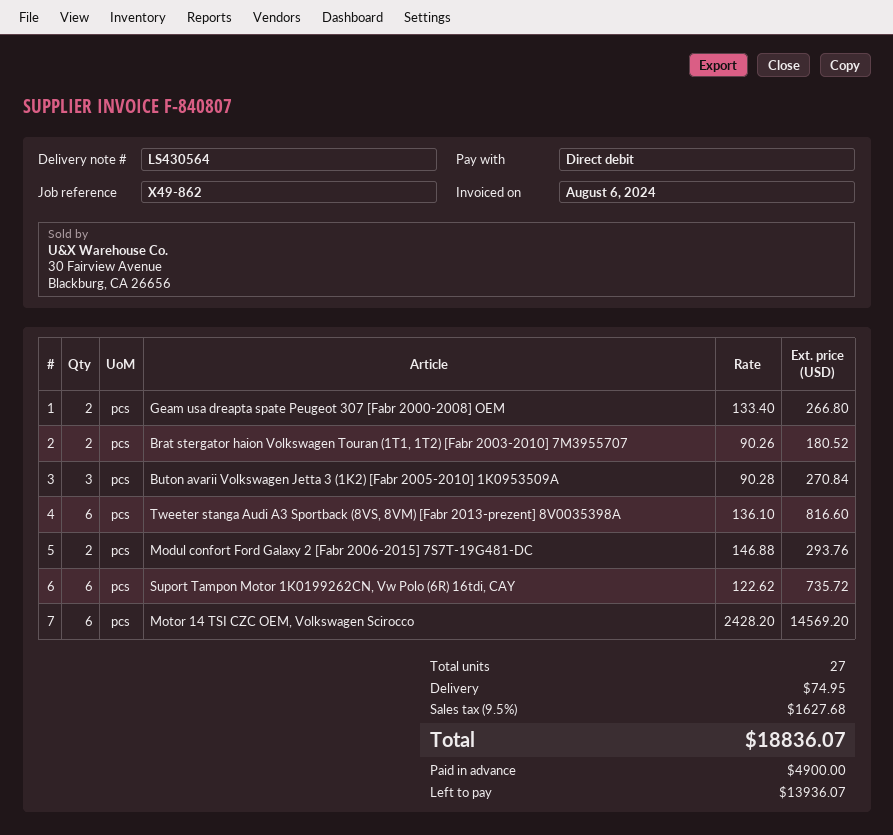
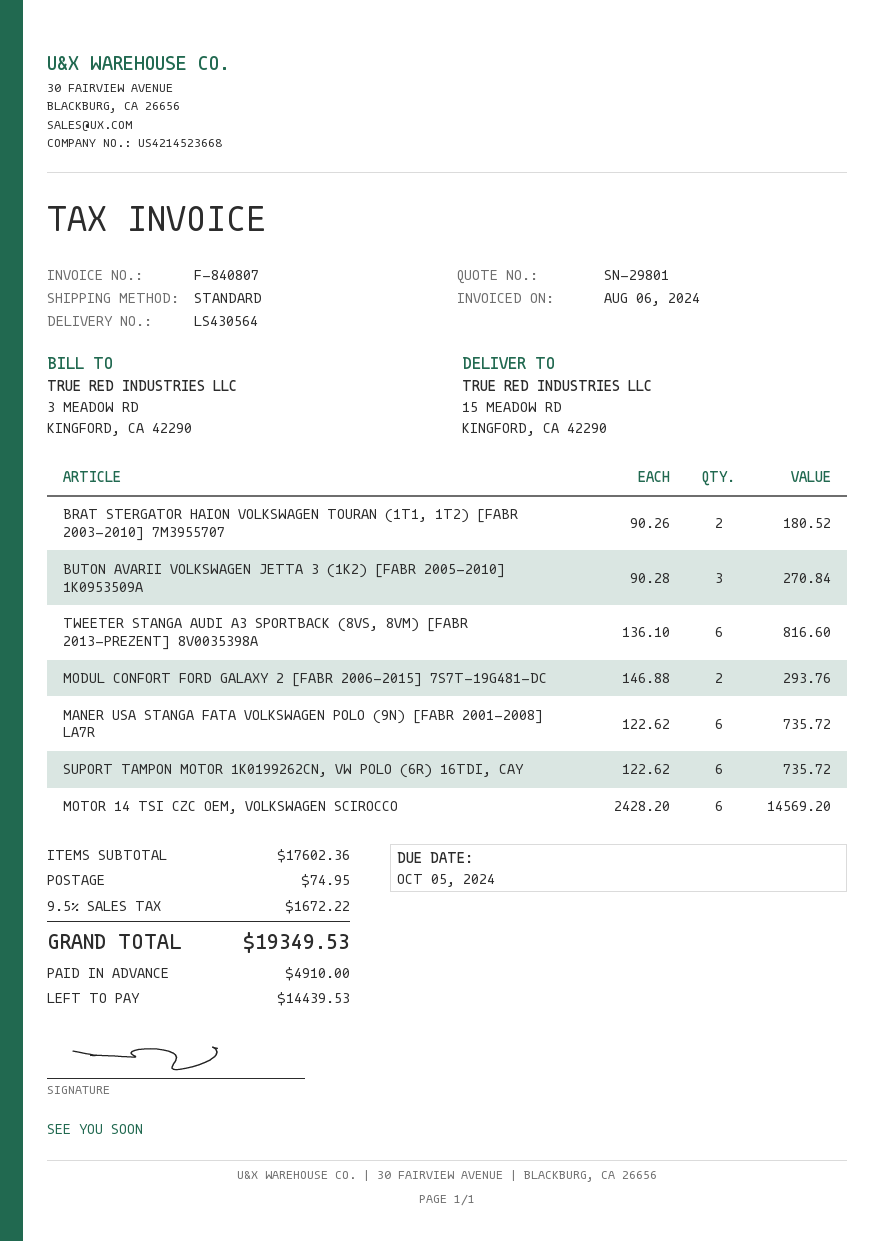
Geam usa dreapta spate Peugeot 307 [Fabr 2000-2008] OEM: 2 x 133.40 = 266.80 -> none
MANER USA STANGA FATA VOLKSWAGEN POLO (9N) [FABR 2001-2008] LA7R: none -> 6 x 122.62 = 735.72
tax: 9.5% = 1627.68 -> 9.5% = 1672.22
total: 18836.07 -> 19349.53
deposit: 4900.00 -> 4910.00
balance: 13936.07 -> 14439.53

